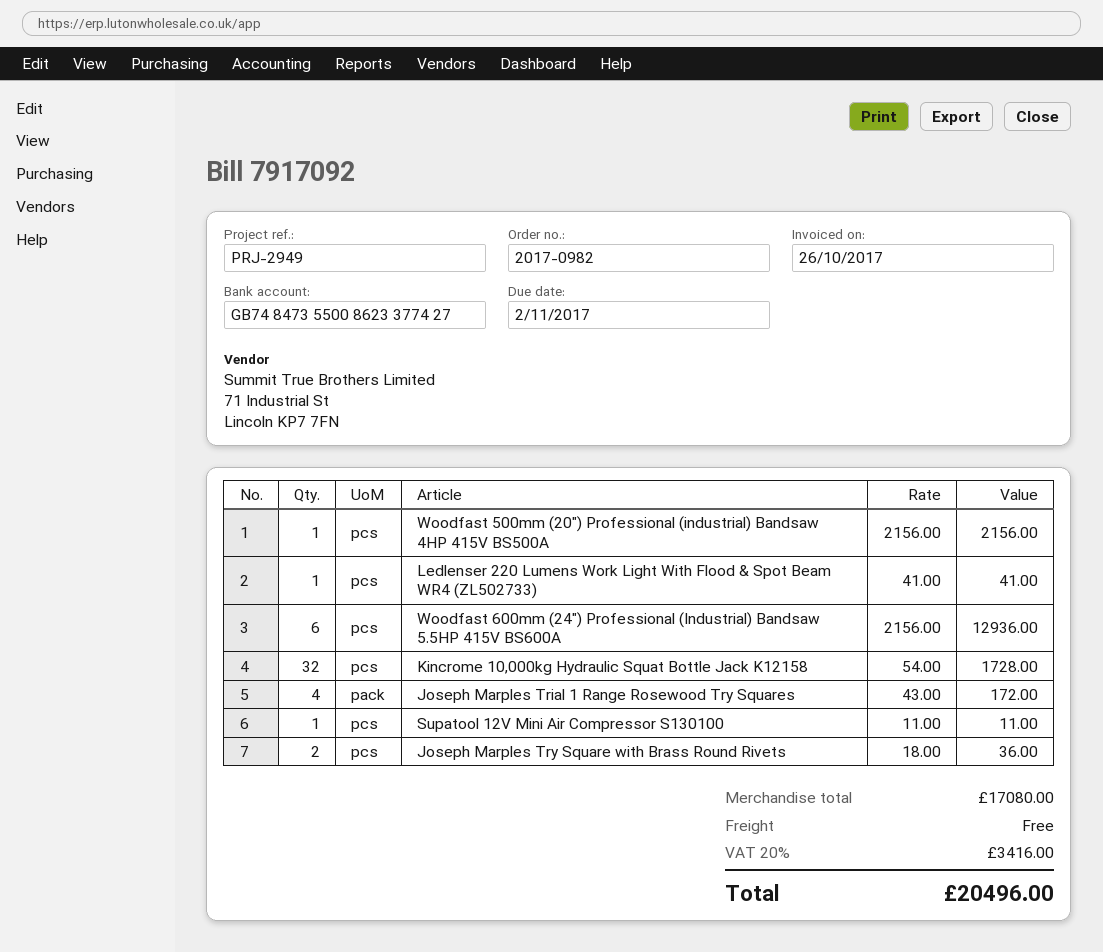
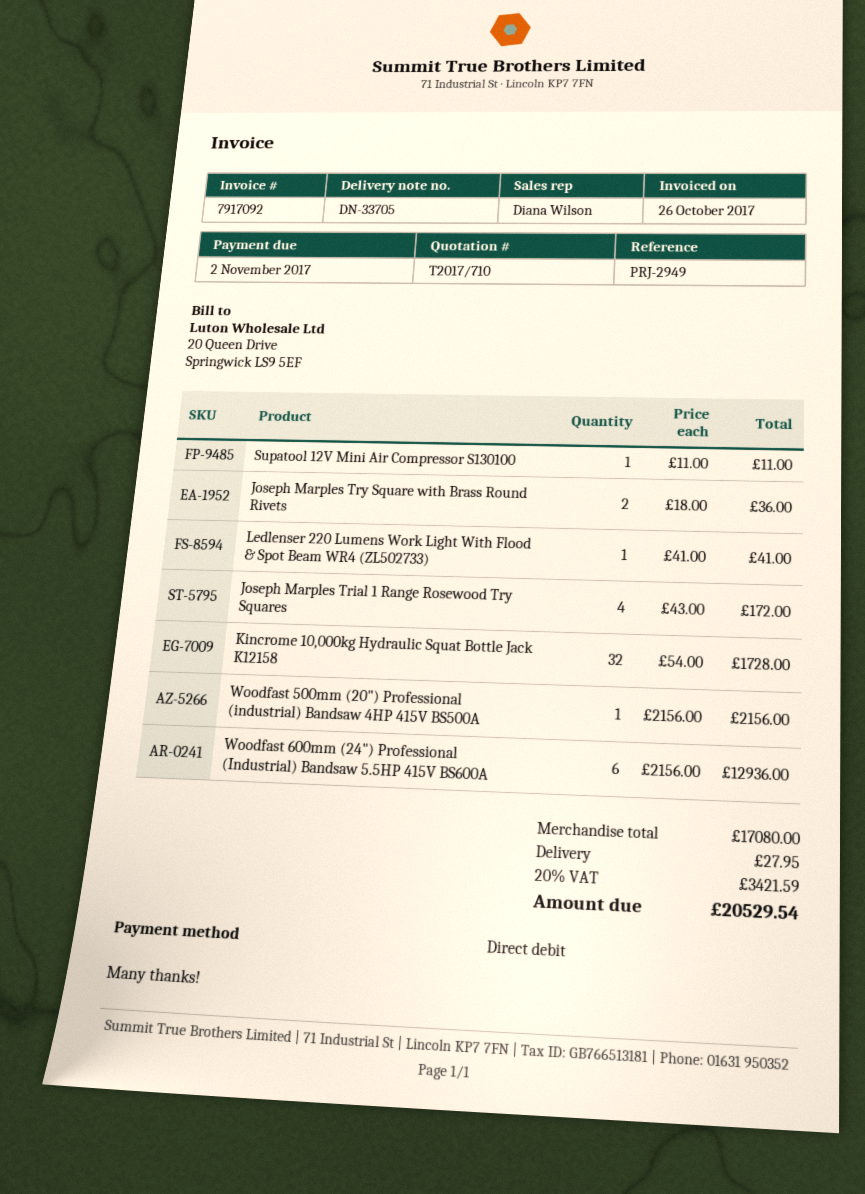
shipping: 0.00 -> 27.95
tax: 20% = 3416.00 -> 20% = 3421.59
total: 20496.00 -> 20529.54

